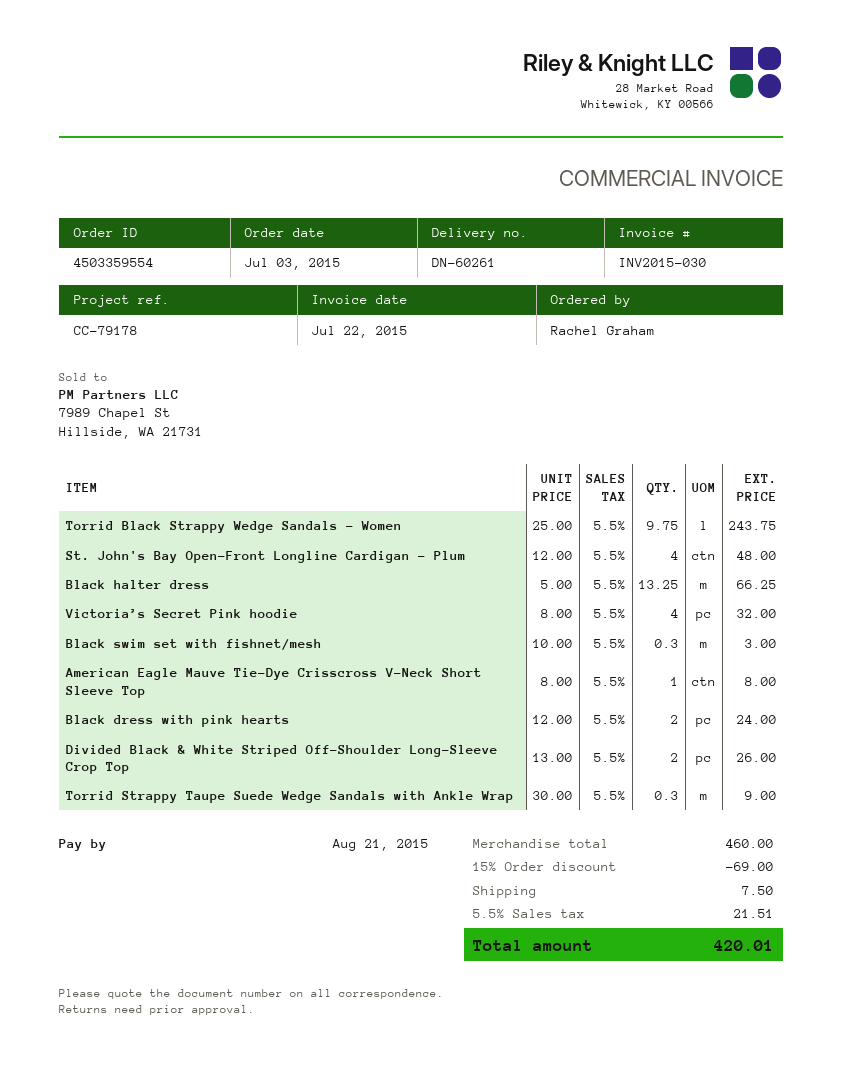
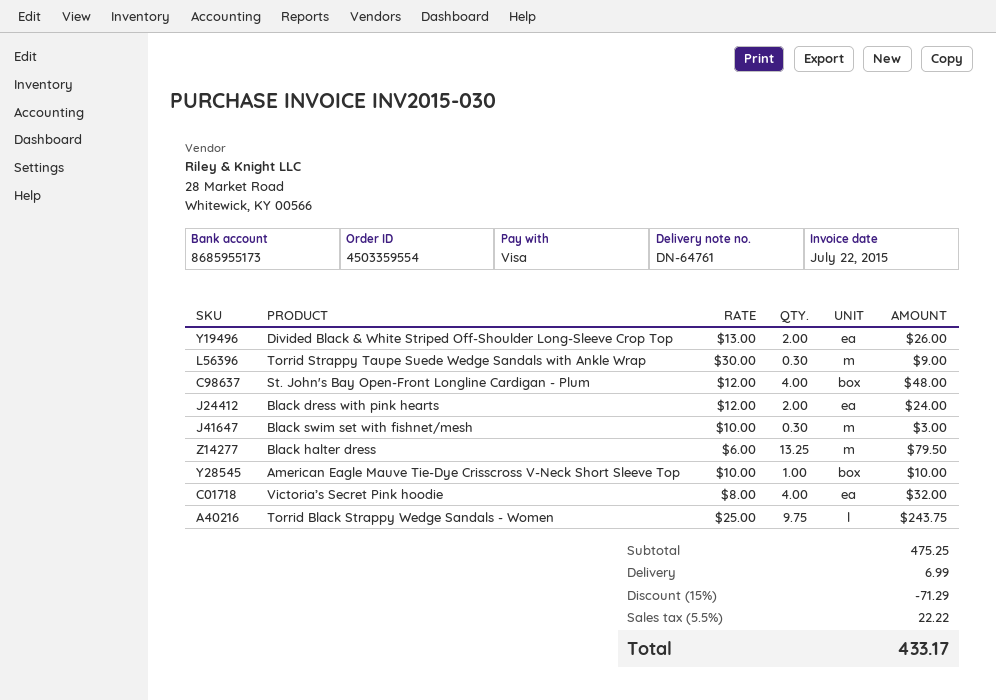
delivery note number: DN-60261 -> DN-64761
Black halter dress: 13.25 x 5.00 = 66.25 -> 13.25 x 6.00 = 79.50
American Eagle Mauve Tie-Dye Crisscross V-Neck Short Sleeve Top: 1 x 8.00 = 8.00 -> 1 x 10.00 = 10.00
subtotal: 460.00 -> 475.25
discount: 15% = 69.00 -> 15% = 71.29
shipping: 7.50 -> 6.99
tax: 5.5% = 21.51 -> 5.5% = 22.22
total: 420.01 -> 433.17

